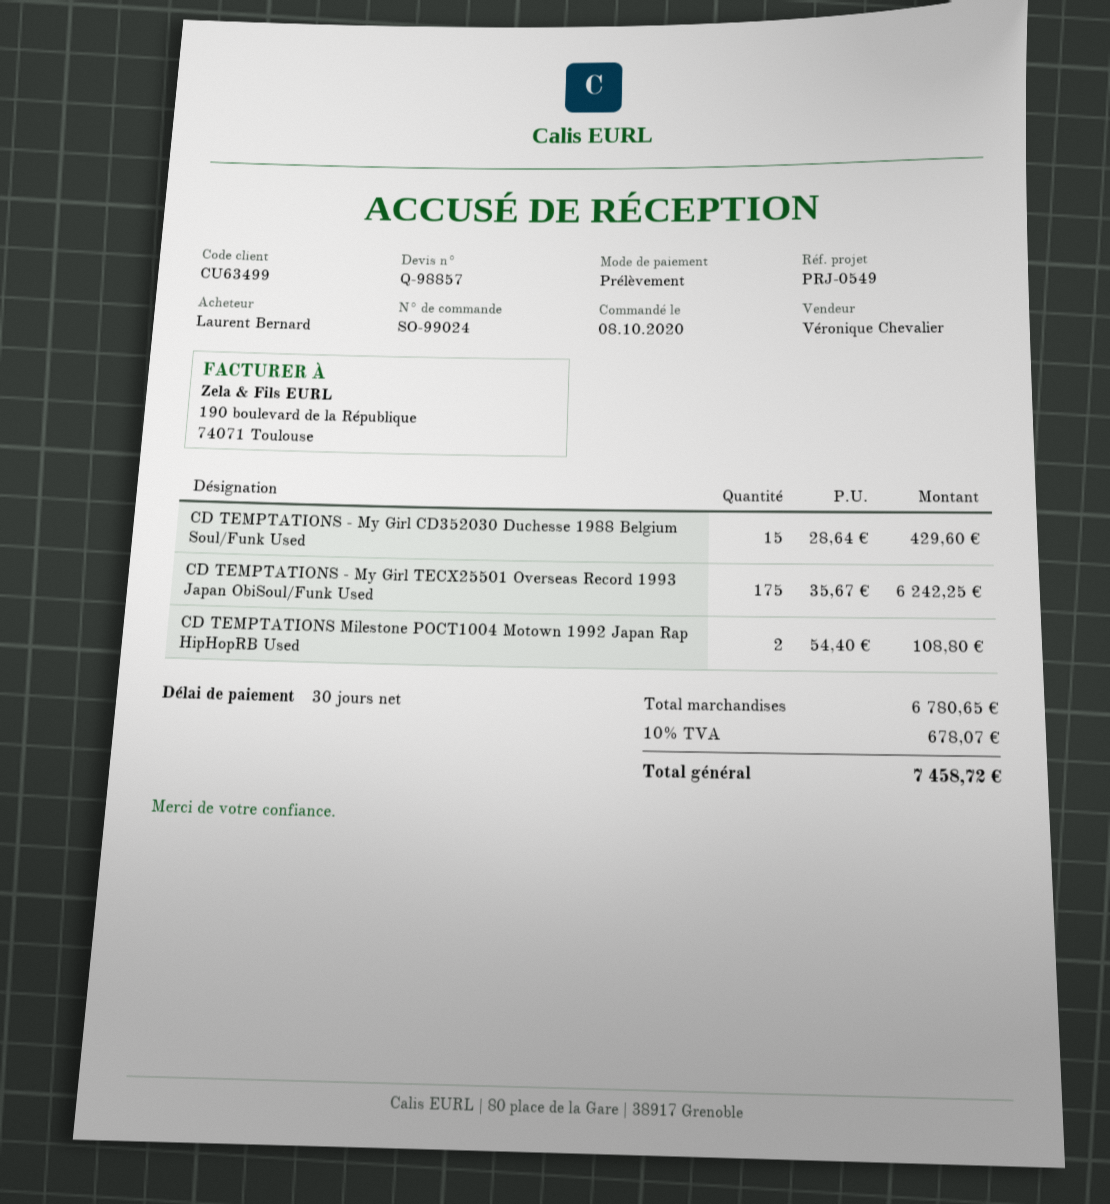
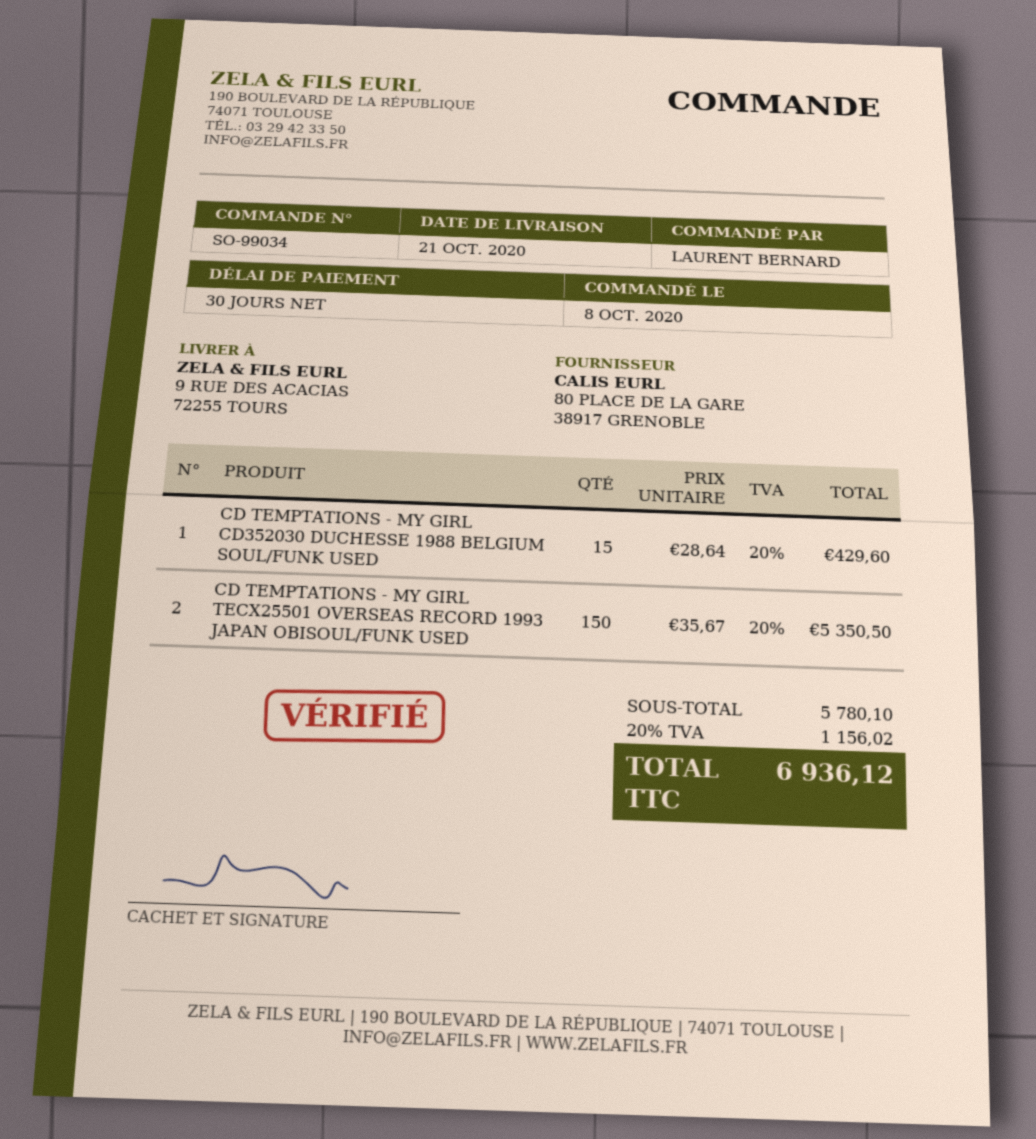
order number: SO-99024 -> SO-99034
CD TEMPTATIONS - My Girl TECX25501 Overseas Record 1993 Japan ObiSoul/Funk Used: 175 x 35.67 = 6242.25 -> 150 x 35.67 = 5350.50
CD TEMPTATIONS Milestone POCT1004 Motown 1992 Japan Rap HipHopRB Used: 2 x 54.40 = 108.80 -> none
subtotal: 6780.65 -> 5780.10
tax: 10% = 678.07 -> 20% = 1156.02
total: 7458.72 -> 6936.12

